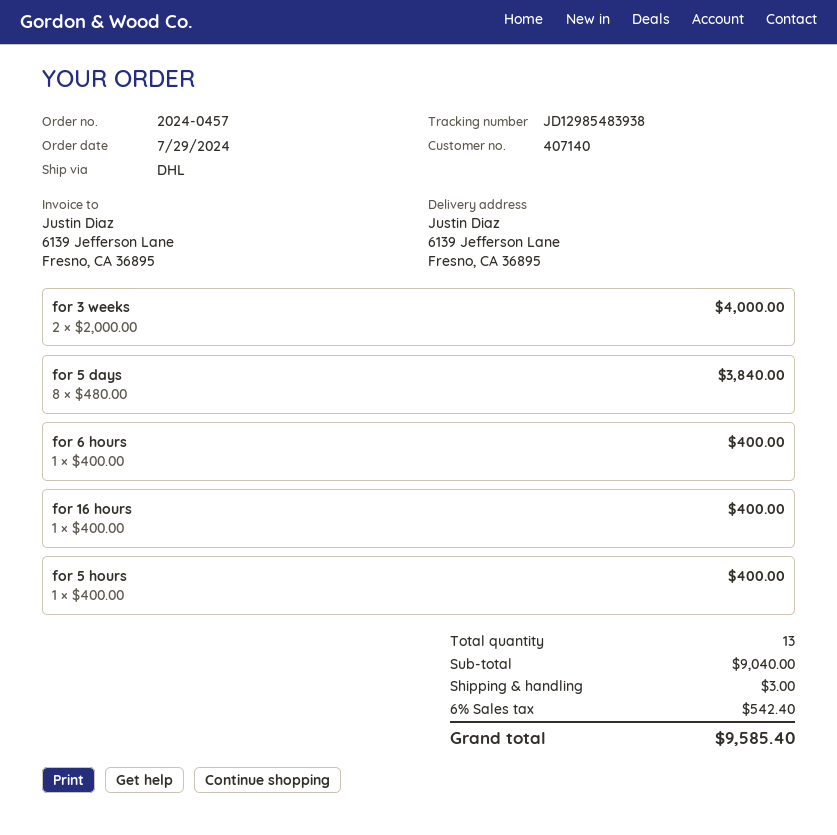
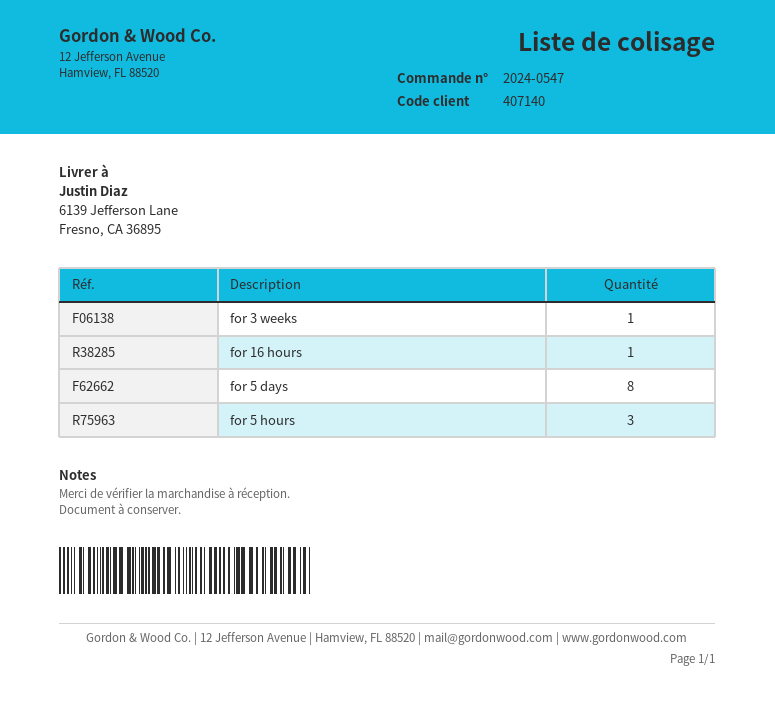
order number: 2024-0457 -> 2024-0547
for 3 weeks: 2 -> 1
for 6 hours: 1 -> none
for 5 hours: 1 -> 3

